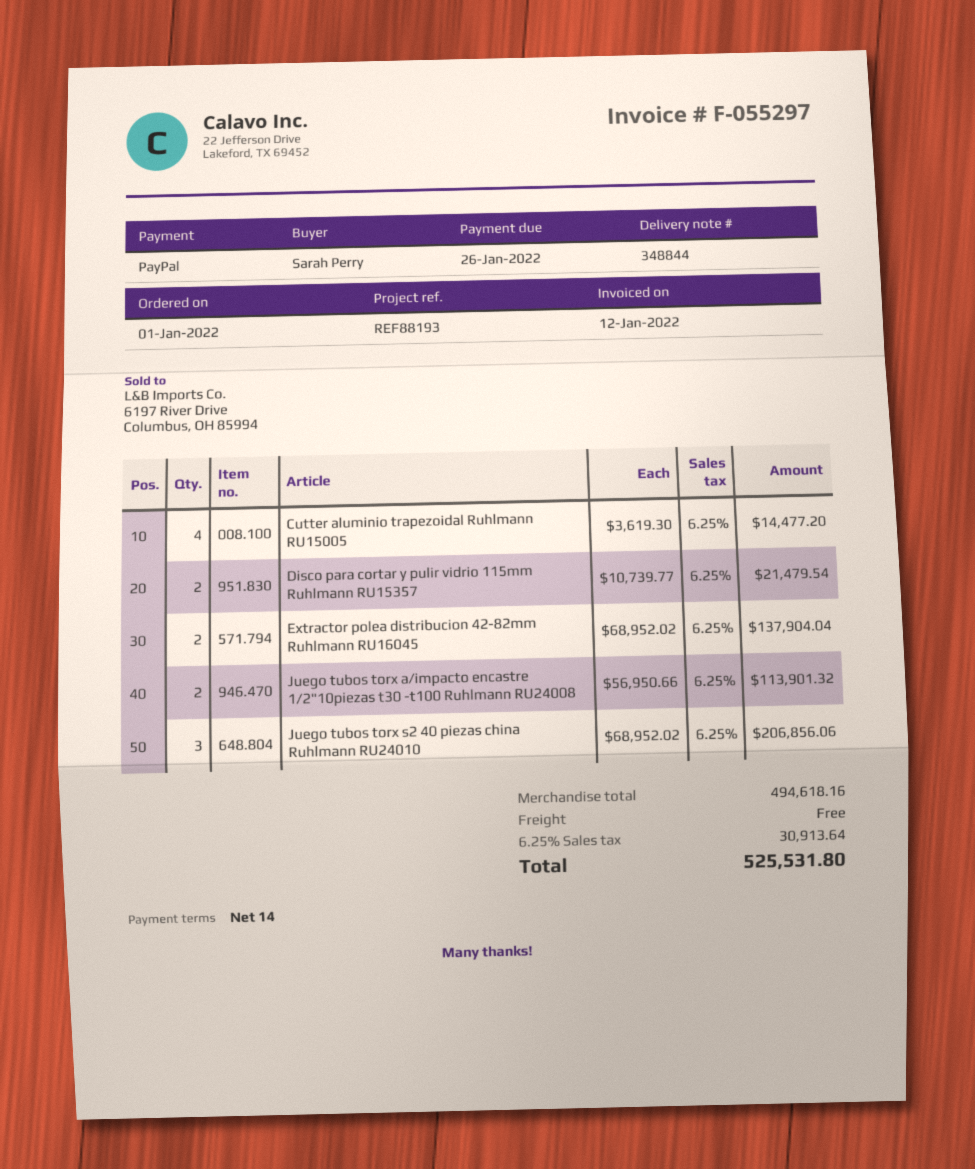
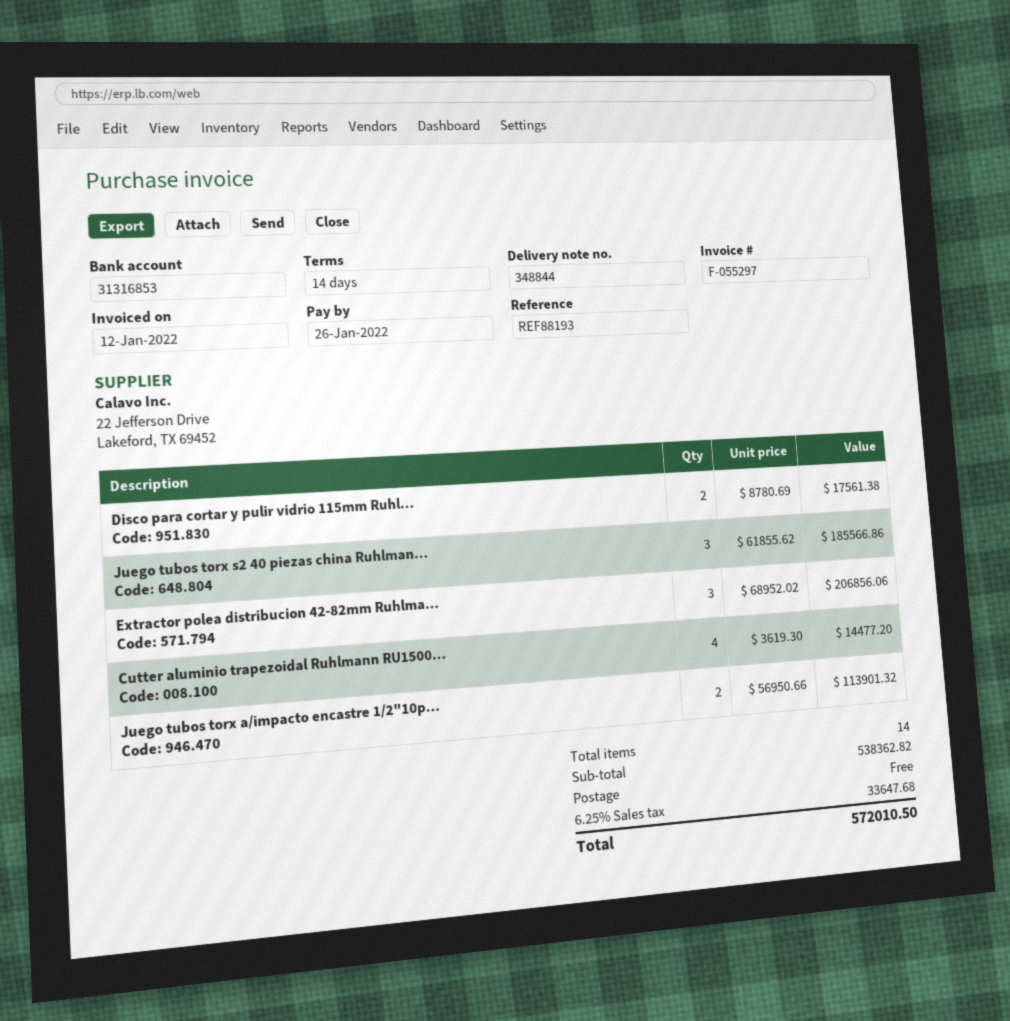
Disco para cortar y pulir vidrio 115mm Ruhlmann RU15357: 2 x 10739.77 = 21479.54 -> 2 x 8780.69 = 17561.38
Extractor polea distribucion 42-82mm Ruhlmann RU16045: 2 x 68952.02 = 137904.04 -> 3 x 68952.02 = 206856.06
Juego tubos torx s2 40 piezas china Ruhlmann RU24010: 3 x 68952.02 = 206856.06 -> 3 x 61855.62 = 185566.86
subtotal: 494618.16 -> 538362.82
tax: 6.25% = 30913.64 -> 6.25% = 33647.68
total: 525531.80 -> 572010.50

